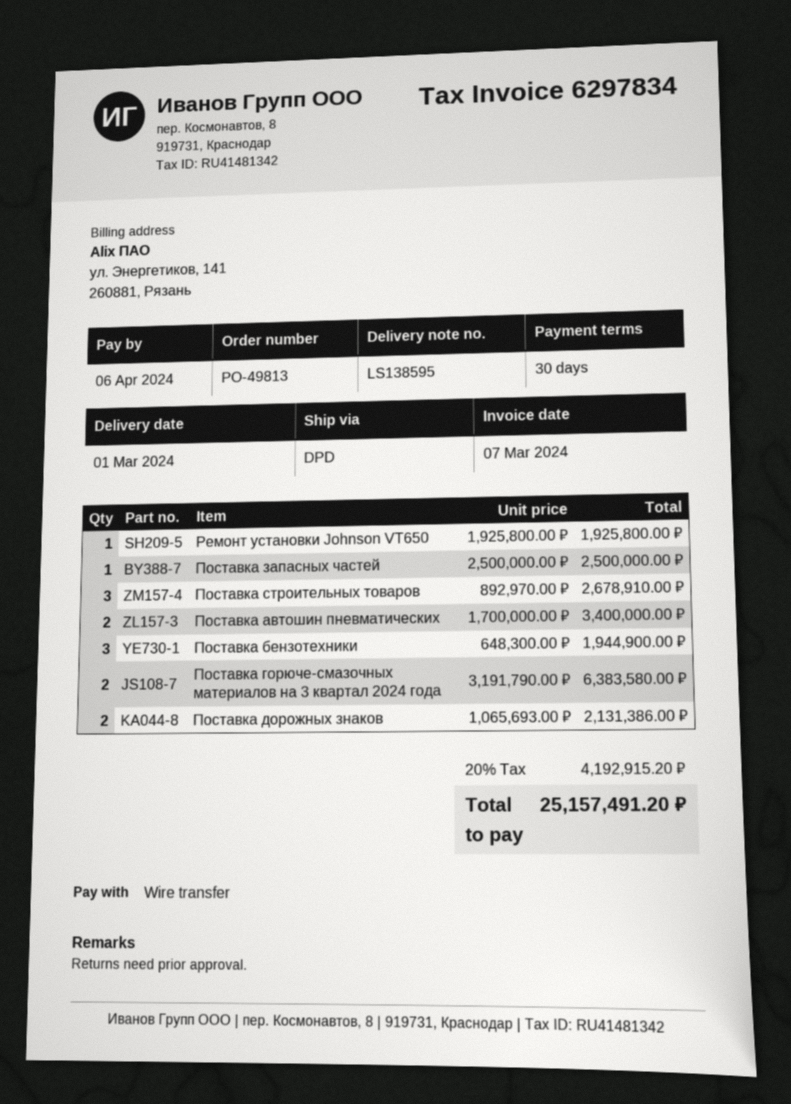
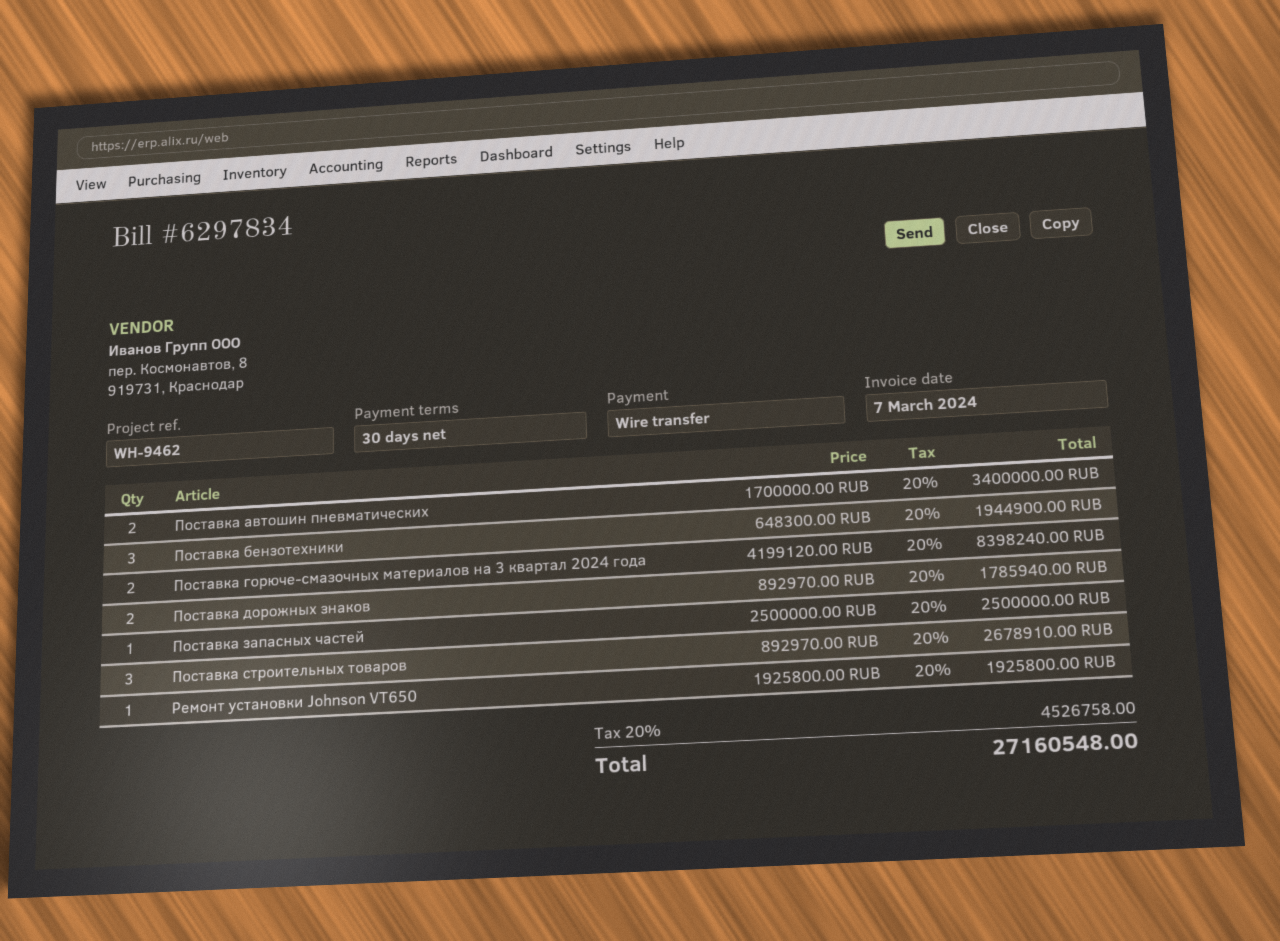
Поставка горюче-смазочных материалов на 3 квартал 2024 года: 2 x 3191790.00 = 6383580.00 -> 2 x 4199120.00 = 8398240.00
Поставка дорожных знаков: 2 x 1065693.00 = 2131386.00 -> 2 x 892970.00 = 1785940.00
tax: 20% = 4192915.20 -> 20% = 4526758.00
total: 25157491.20 -> 27160548.00

